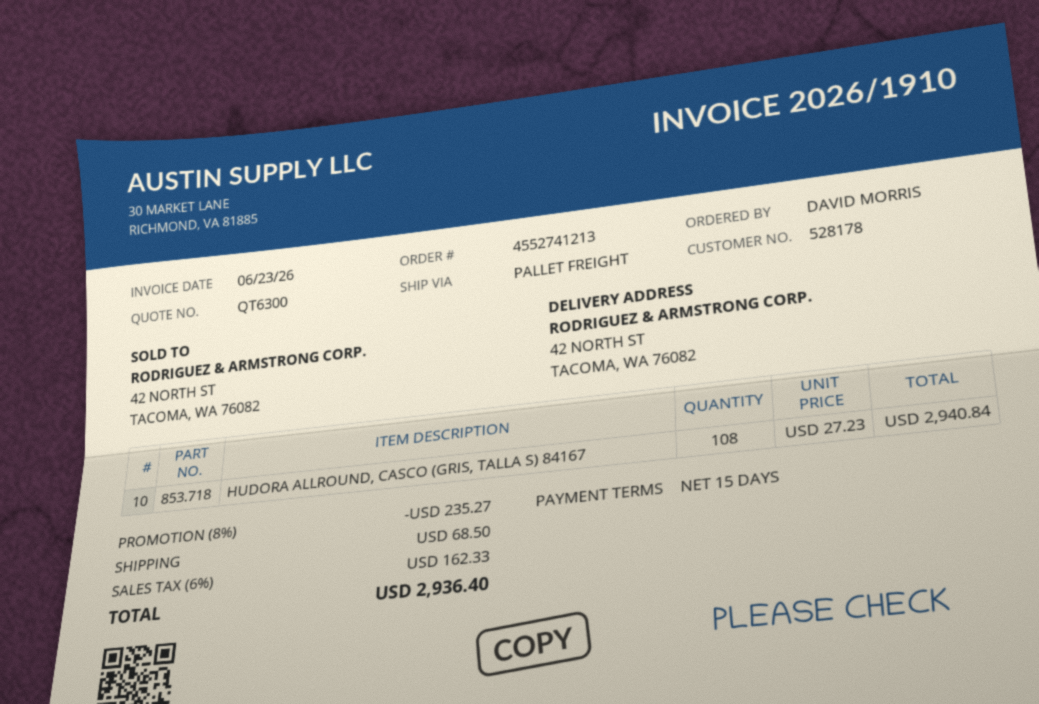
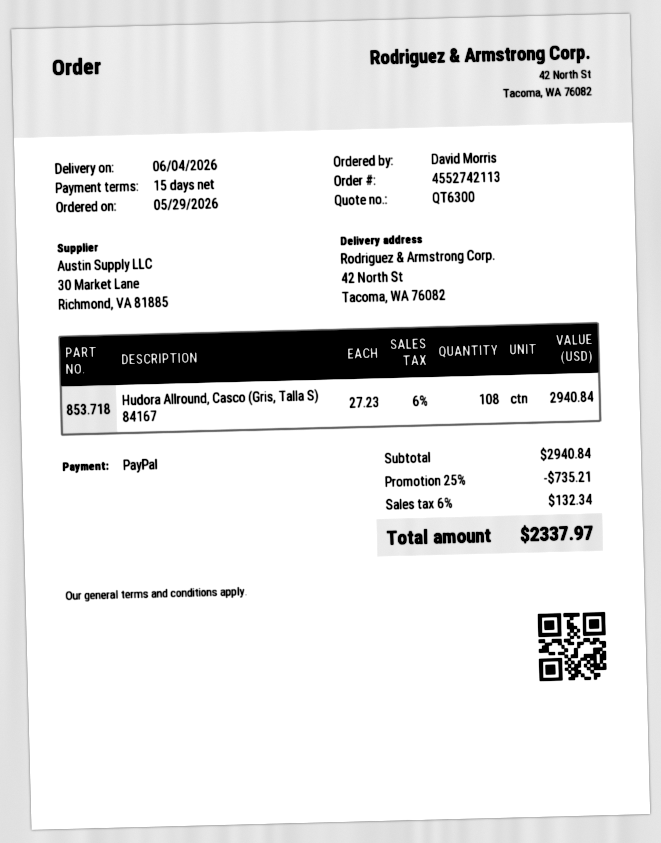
order number: 4552741213 -> 4552742113
discount: 8% = 235.27 -> 25% = 735.21
shipping: 68.50 -> none
tax: 6% = 162.33 -> 6% = 132.34
total: 2936.40 -> 2337.97

